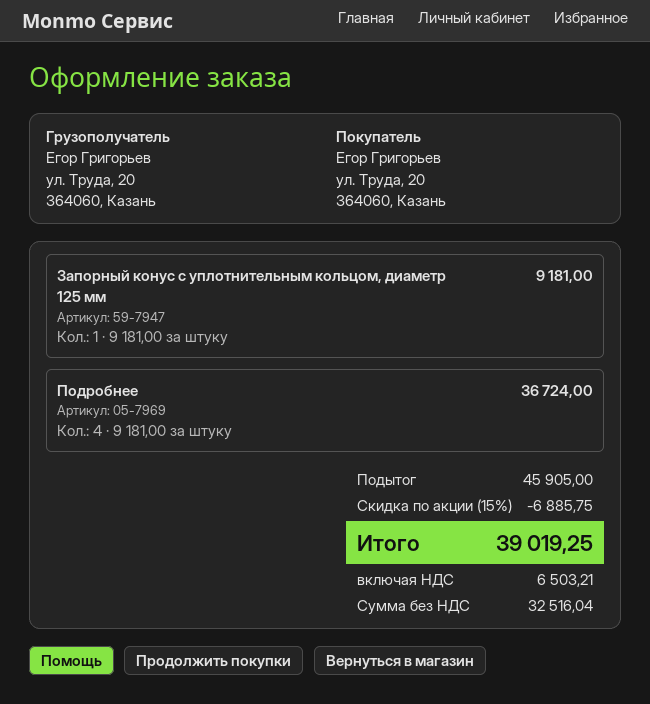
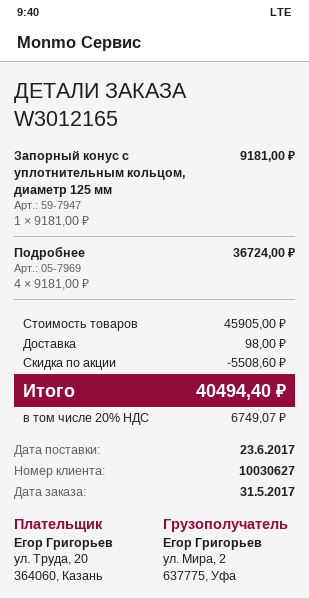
ship to: ул. Труда, 20, 364060, Казань -> ул. Мира, 2, 637775, Уфа
discount: 6885.75 -> 5508.60
shipping: none -> 98.00
tax: 6503.21 -> 6749.07
total: 39019.25 -> 40494.40

